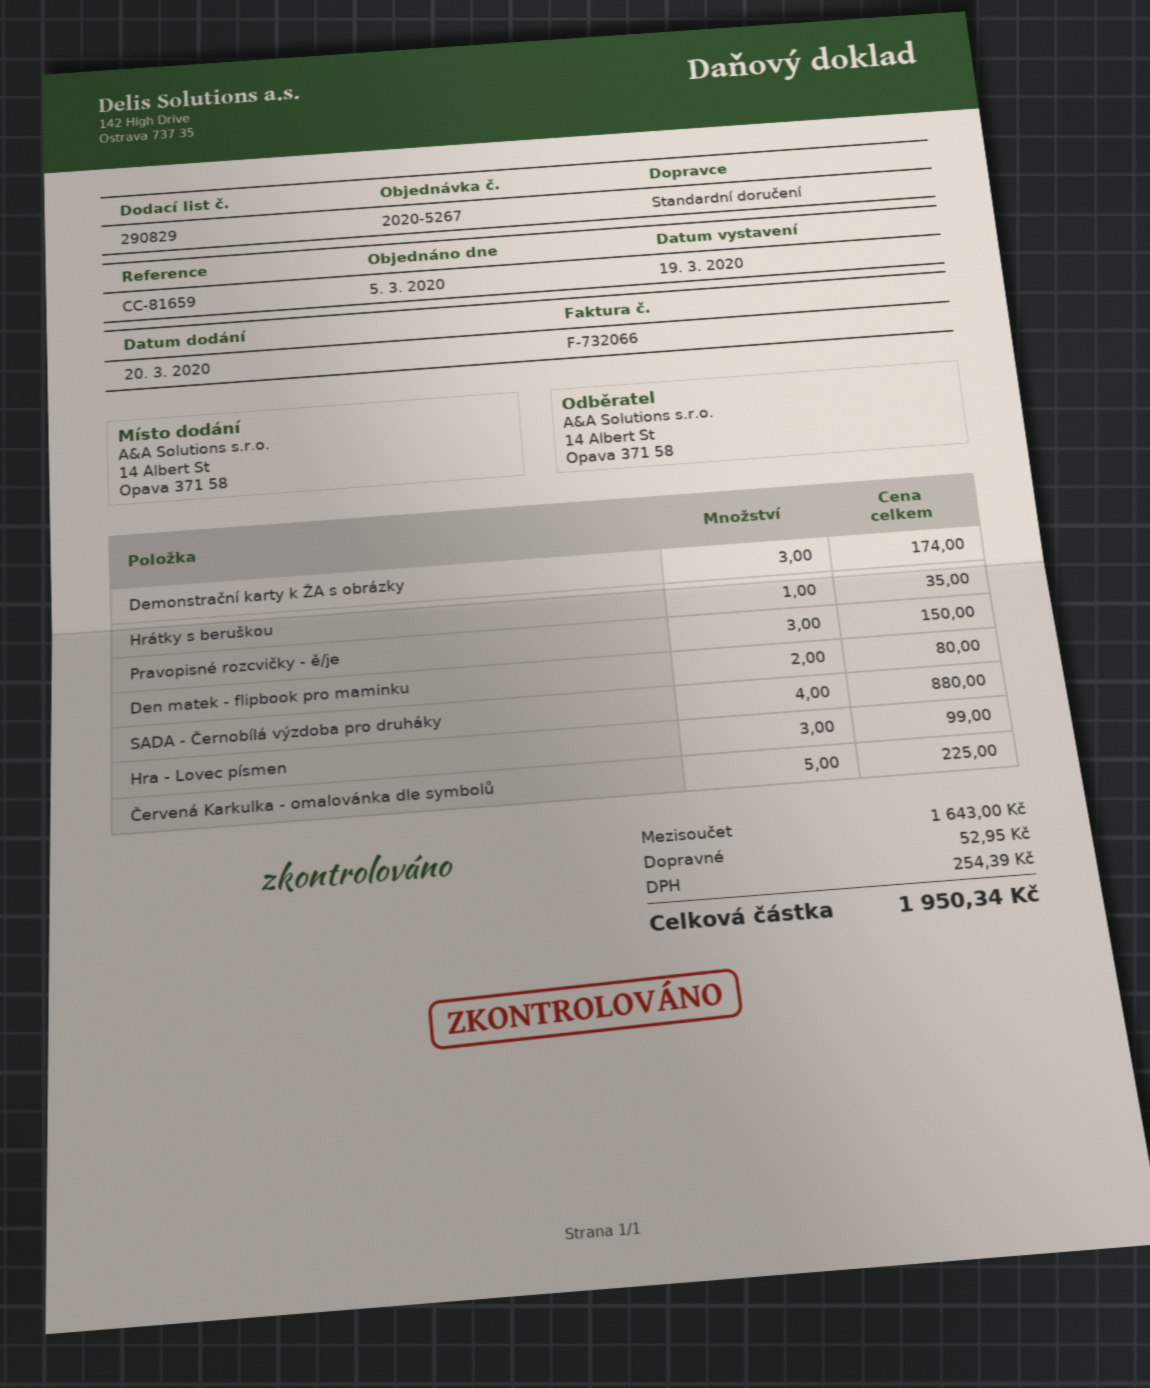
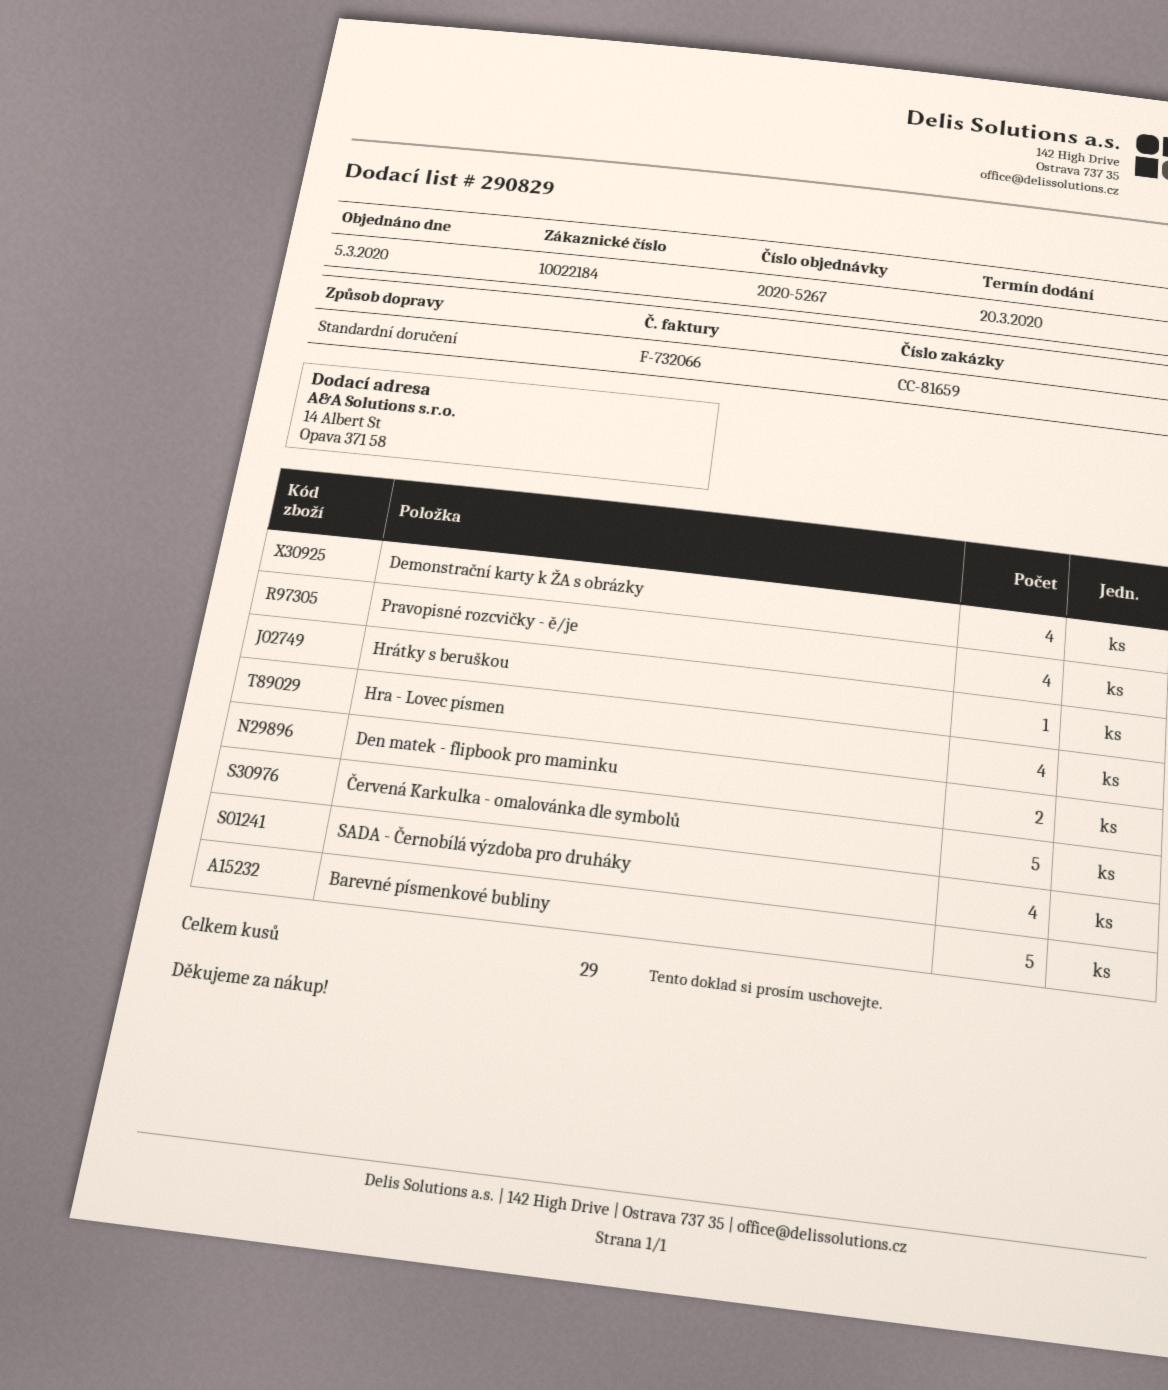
Demonstrační karty k ŽA s obrázky: 3 -> 4
Pravopisné rozcvičky - ě/je: 3 -> 4
Hra - Lovec písmen: 3 -> 4
Barevné písmenkové bubliny: none -> 5

